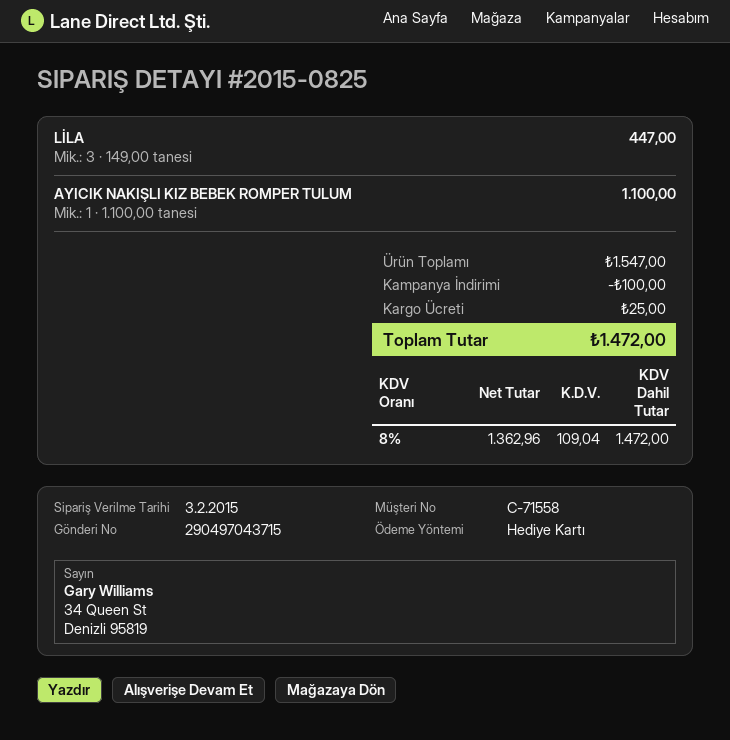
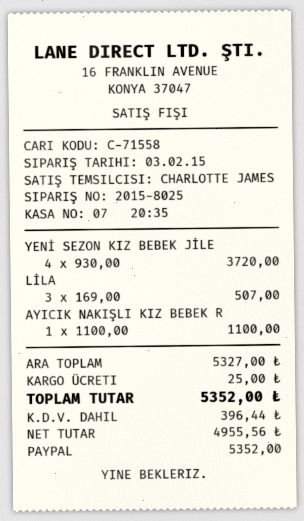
order number: 2015-0825 -> 2015-8025
payment method: gift card -> PayPal
LİLA: 3 x 149.00 = 447.00 -> 3 x 169.00 = 507.00
YENİ SEZON KIZ BEBEK JİLE: none -> 4 x 930.00 = 3720.00
subtotal: 1547.00 -> 5327.00
discount: 100.00 -> none
net: 1362.96 -> 4955.56
tax: 109.04 -> 396.44
total: 1472.00 -> 5352.00

